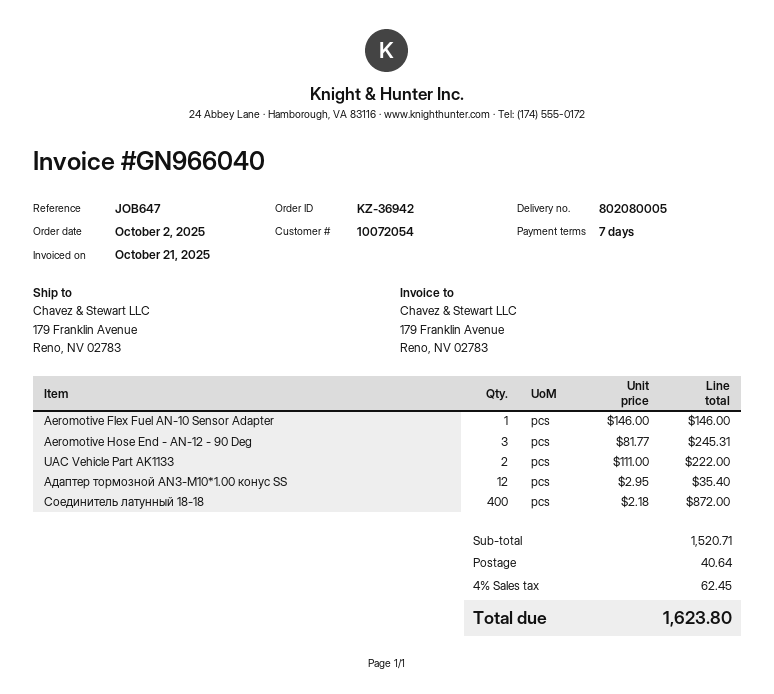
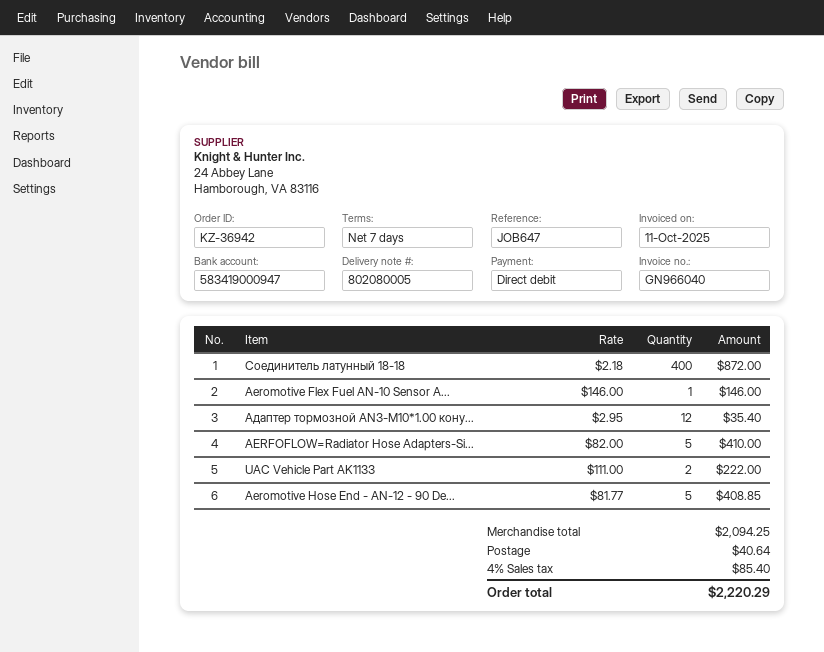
invoice date: 2025-10-21 -> 2025-10-11
Aeromotive Hose End - AN-12 - 90 Deg: 3 x 81.77 = 245.31 -> 5 x 81.77 = 408.85
AERFOFLOW=Radiator Hose Adapters-Si...: none -> 5 x 82.00 = 410.00
subtotal: 1520.71 -> 2094.25
tax: 4% = 62.45 -> 4% = 85.40
total: 1623.80 -> 2220.29

